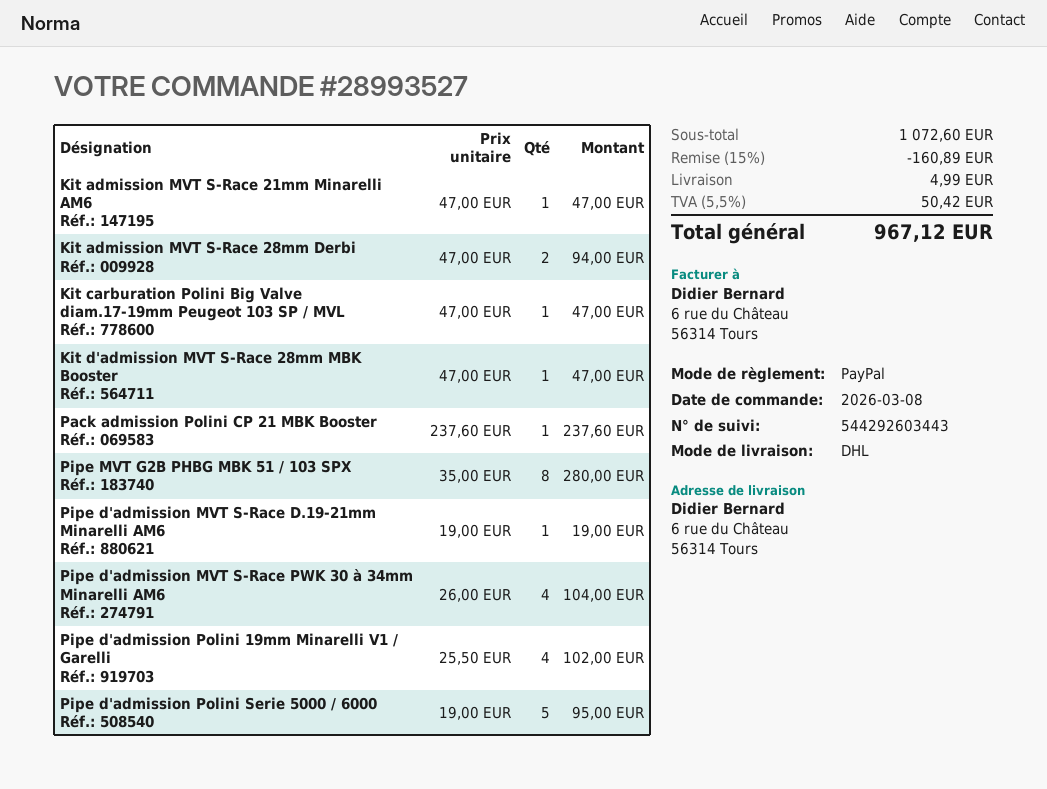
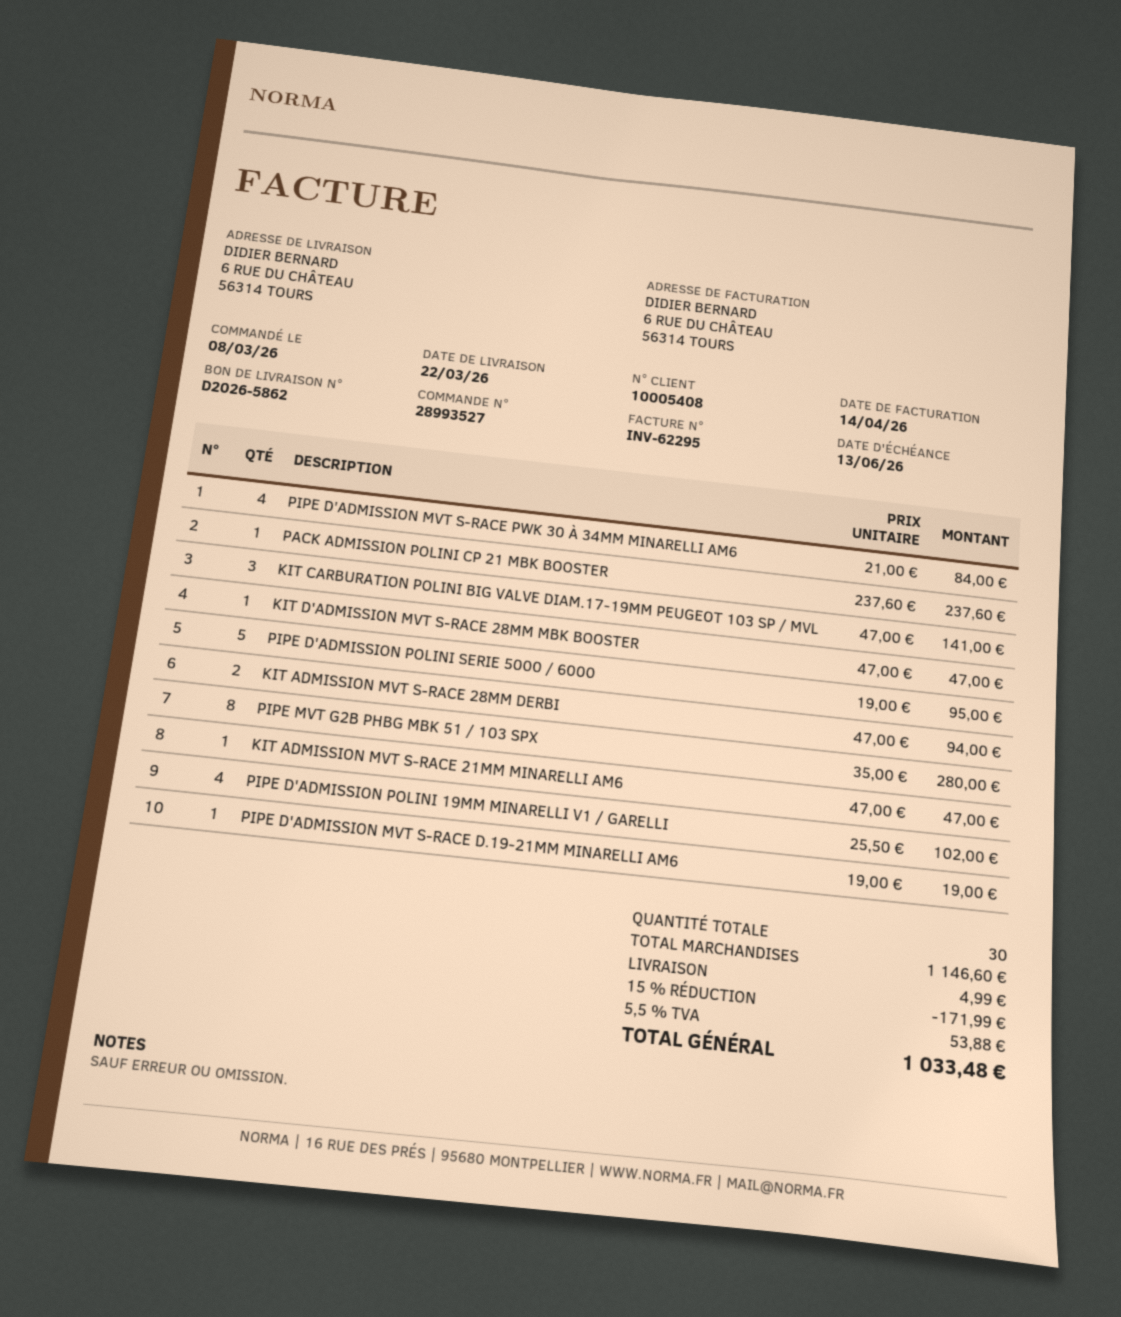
Kit carburation Polini Big Valve diam.17-19mm Peugeot 103 SP / MVL: 1 x 47.00 = 47.00 -> 3 x 47.00 = 141.00
Pipe d'admission MVT S-Race PWK 30 à 34mm Minarelli AM6: 4 x 26.00 = 104.00 -> 4 x 21.00 = 84.00
subtotal: 1072.60 -> 1146.60
discount: 15% = 160.89 -> 15% = 171.99
tax: 5.5% = 50.42 -> 5.5% = 53.88
total: 967.12 -> 1033.48

